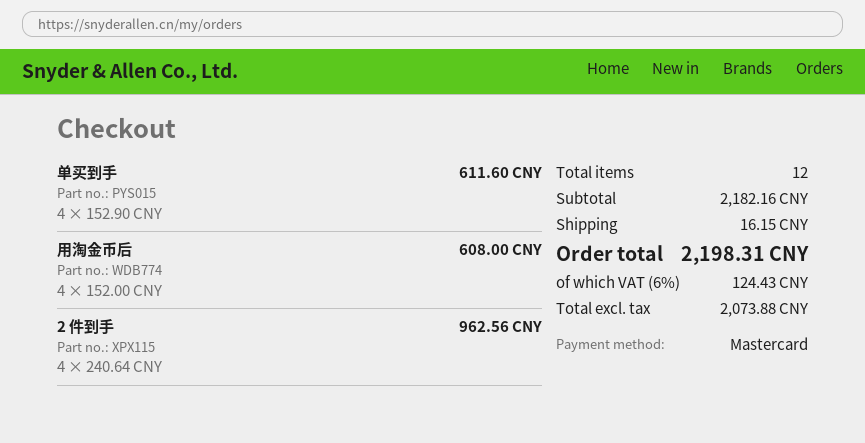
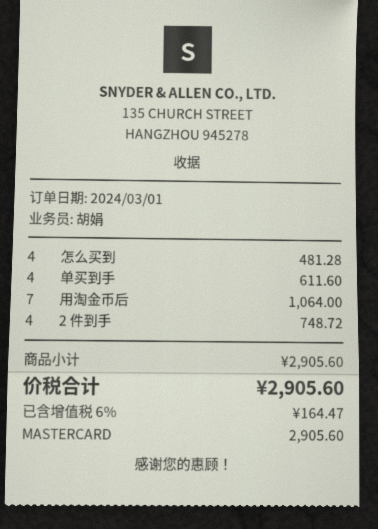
用淘金币后: 4 for 608.00 -> 7 for 1064.00
2 件到手: 4 for 962.56 -> 4 for 748.72
怎么买到: none -> 4 for 481.28
subtotal: 2182.16 -> 2905.60
shipping: 16.15 -> none
tax: 6% = 124.43 -> 6% = 164.47
total: 2198.31 -> 2905.60

